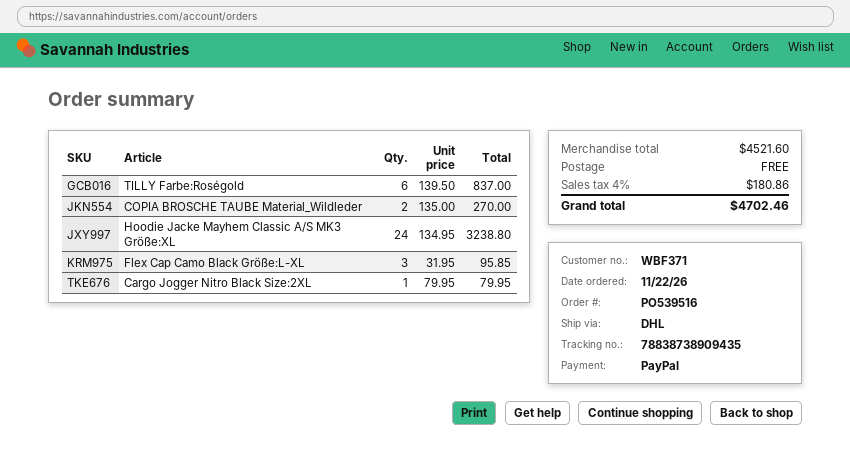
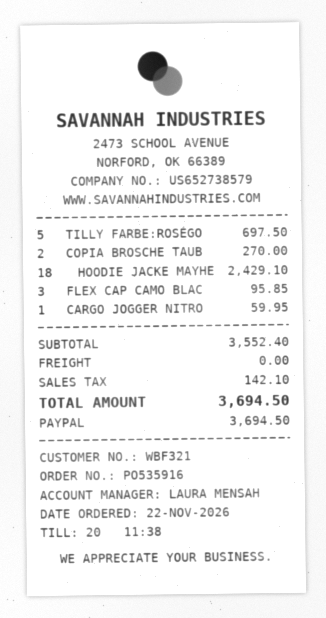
order number: PO539516 -> PO535916
customer number: WBF371 -> WBF321
TILLY Farbe:Roségold: 6 for 837.00 -> 5 for 697.50
Hoodie Jacke Mayhem Classic A/S MK3 Größe:XL: 24 for 3238.80 -> 18 for 2429.10
Cargo Jogger Nitro Black Size:2XL: 1 for 79.95 -> 1 for 59.95
subtotal: 4521.60 -> 3552.40
tax: 180.86 -> 142.10
total: 4702.46 -> 3694.50

